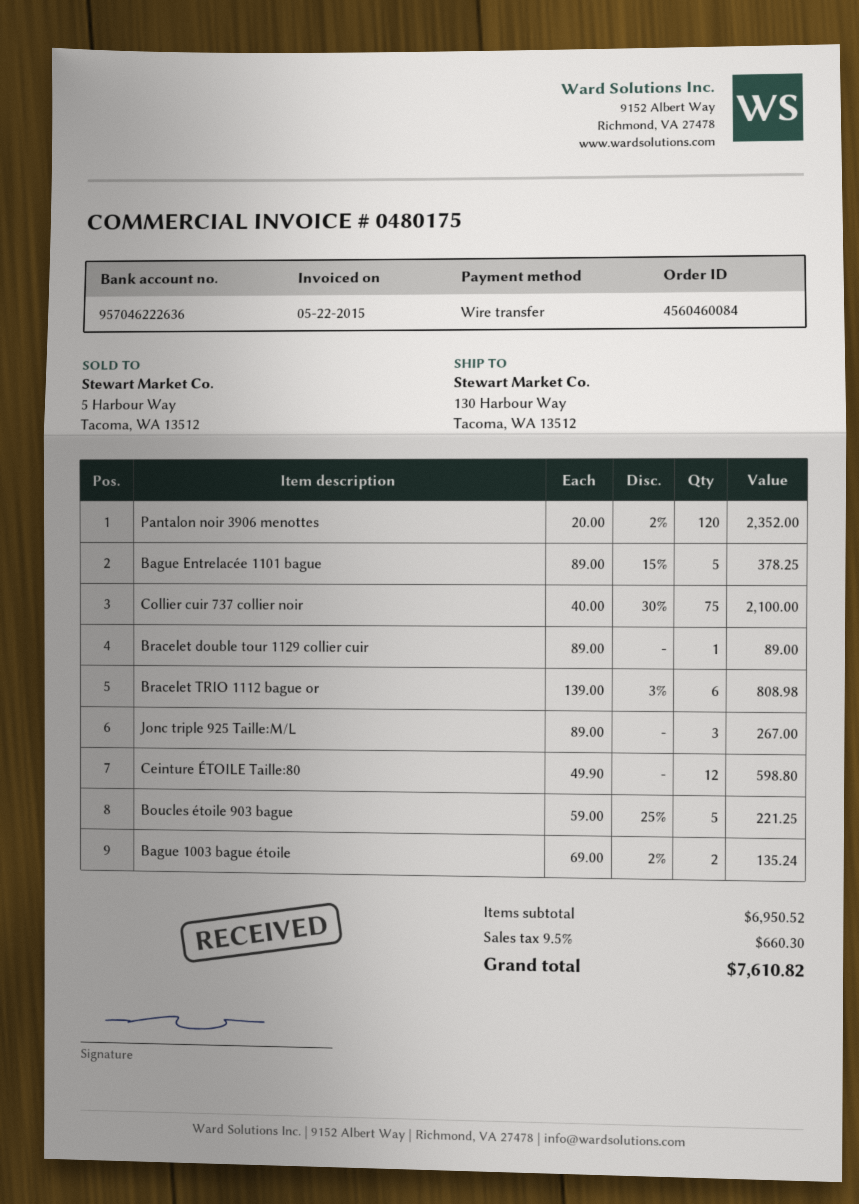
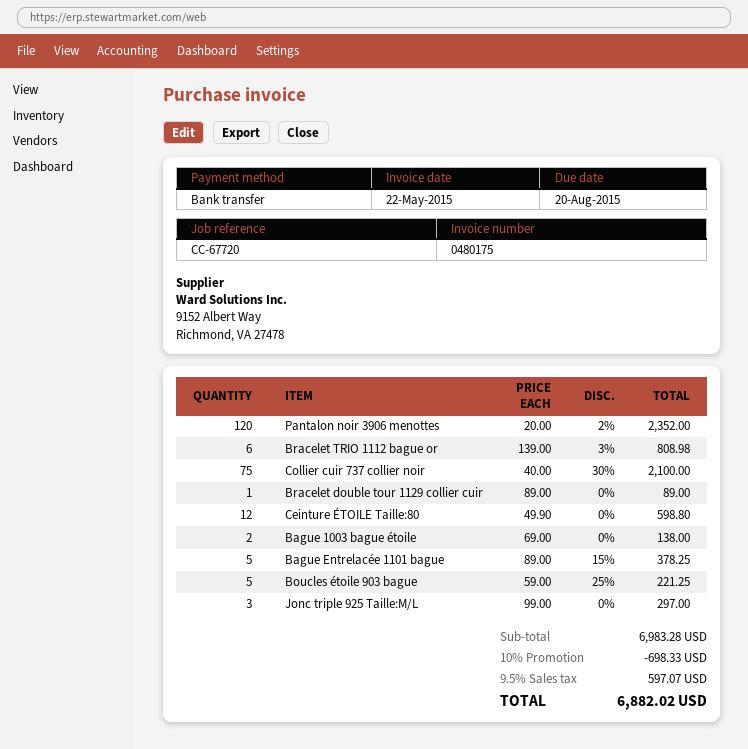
Jonc triple 925 Taille:M/L: 3 x 89.00 = 267.00 -> 3 x 99.00 = 297.00
Bague 1003 bague étoile: 2 x 69.00 - 2% = 135.24 -> 2 x 69.00 = 138.00
subtotal: 6950.52 -> 6983.28
discount: none -> 10% = 698.33
tax: 9.5% = 660.30 -> 9.5% = 597.07
total: 7610.82 -> 6882.02

